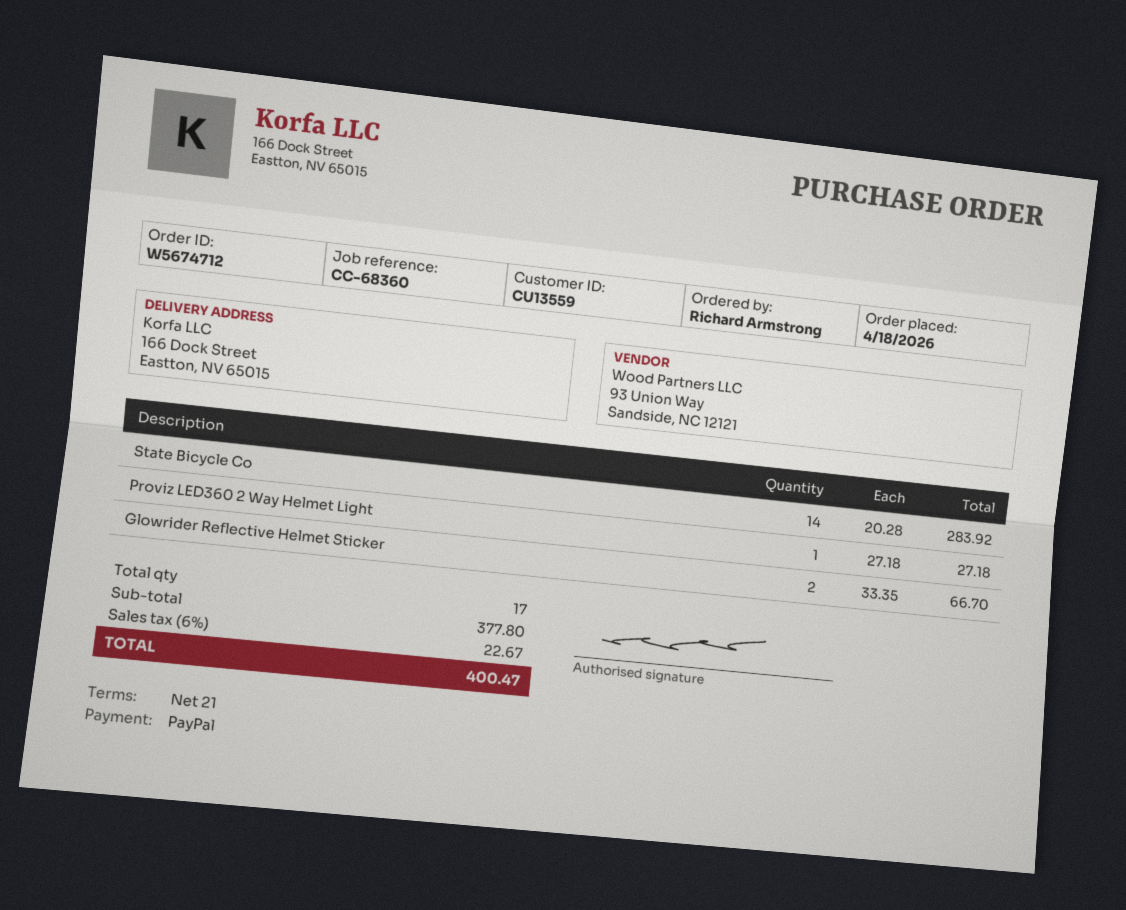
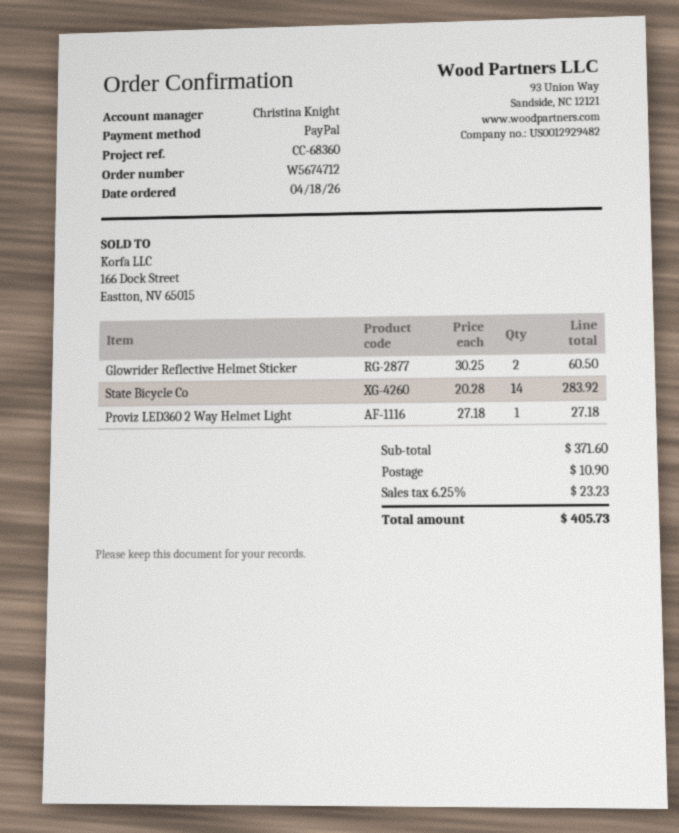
Glowrider Reflective Helmet Sticker: 2 x 33.35 = 66.70 -> 2 x 30.25 = 60.50
subtotal: 377.80 -> 371.60
shipping: none -> 10.90
tax: 6% = 22.67 -> 6.25% = 23.23
total: 400.47 -> 405.73

